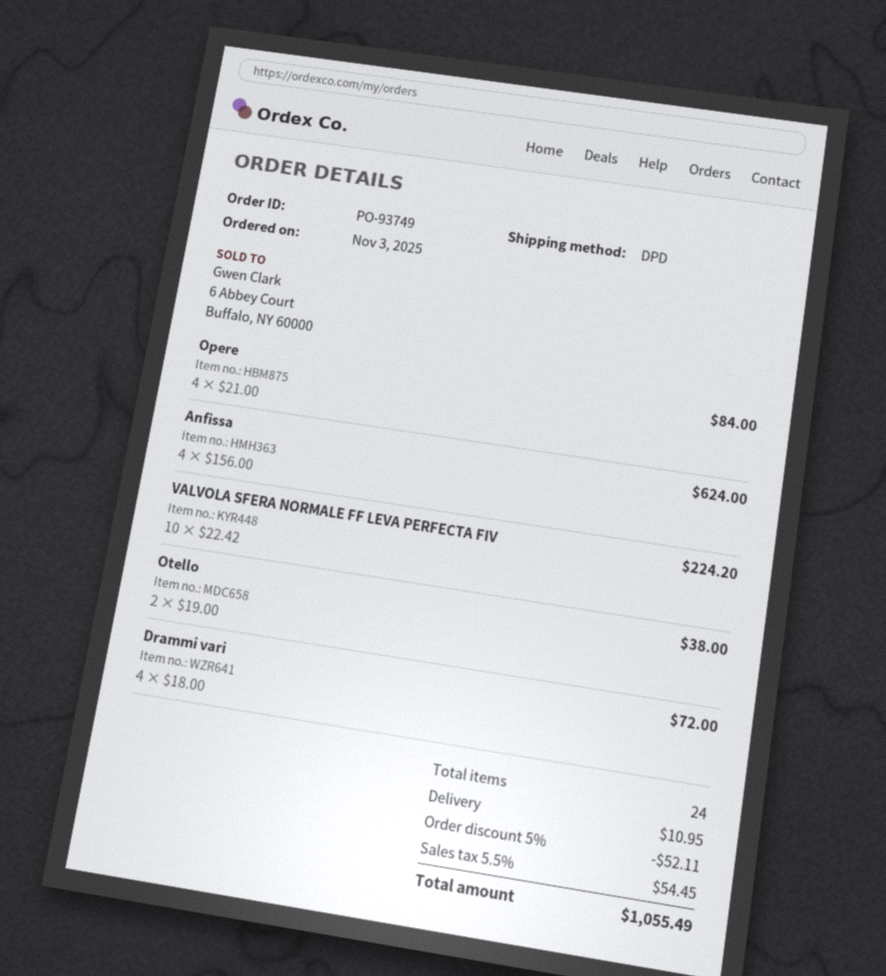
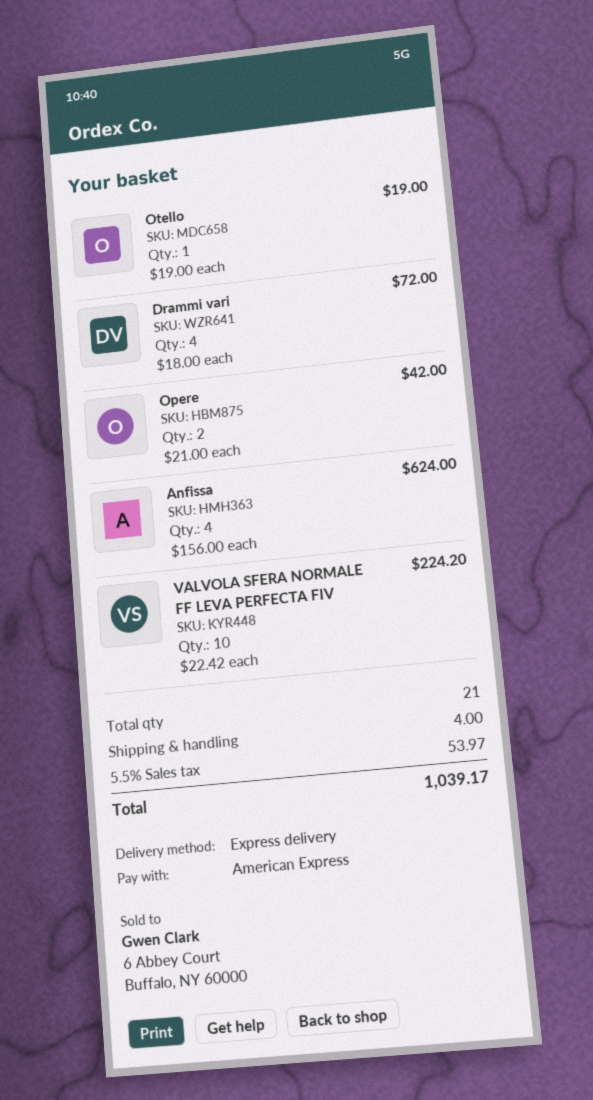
shipping method: DPD -> express
Opere: 4 x 21.00 = 84.00 -> 2 x 21.00 = 42.00
Otello: 2 x 19.00 = 38.00 -> 1 x 19.00 = 19.00
total quantity: 24 -> 21
discount: 5% = 52.11 -> none
shipping: 10.95 -> 4.00
tax: 5.5% = 54.45 -> 5.5% = 53.97
total: 1055.49 -> 1039.17

